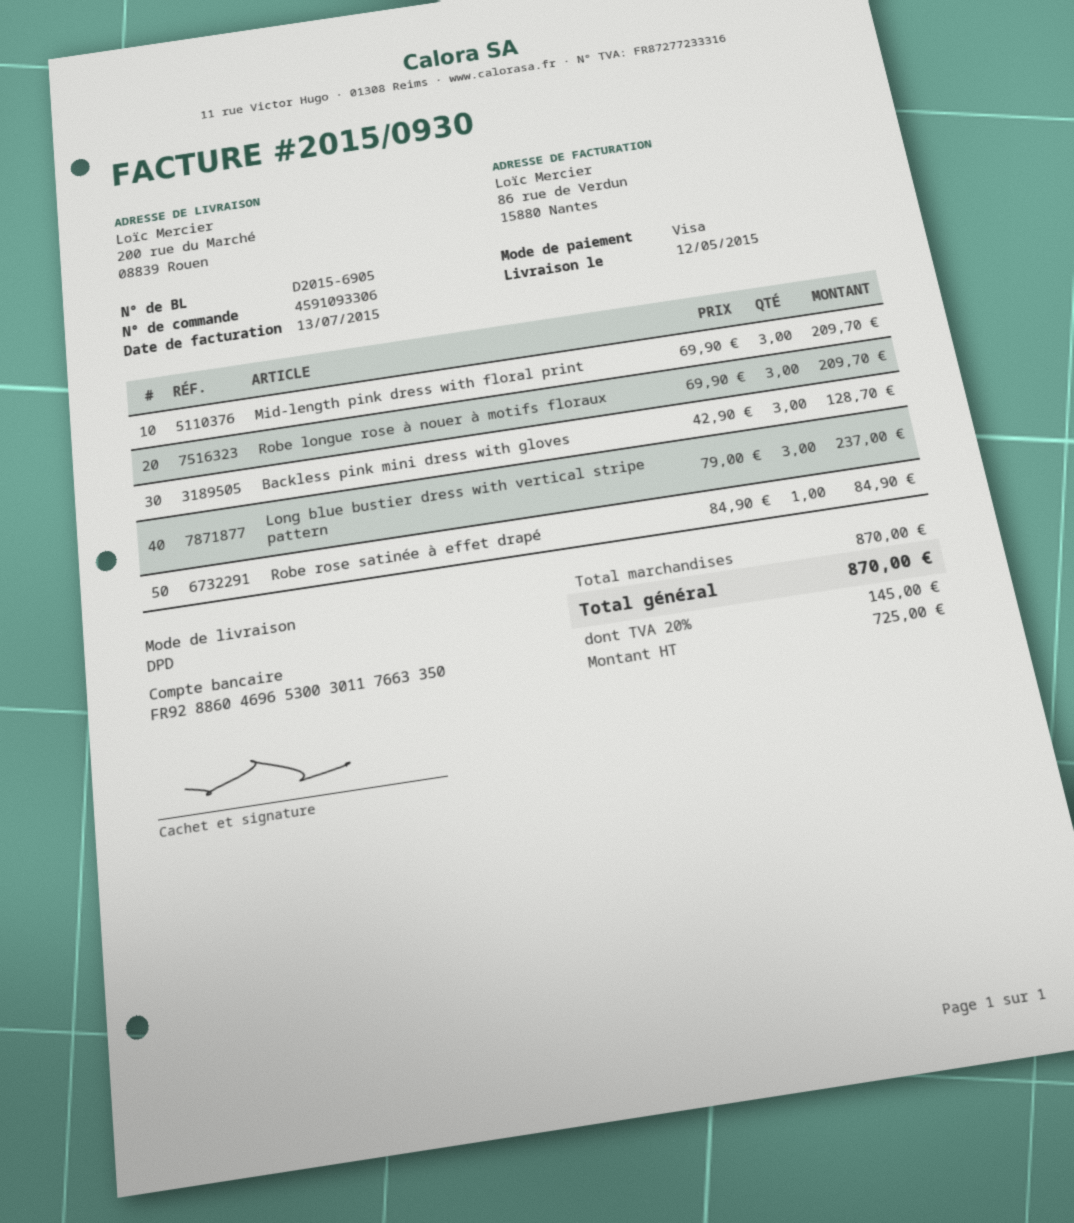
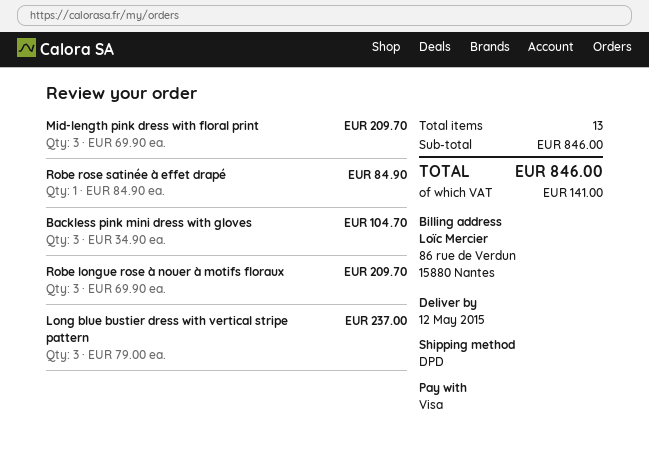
Backless pink mini dress with gloves: 3 x 42.90 = 128.70 -> 3 x 34.90 = 104.70
subtotal: 870.00 -> 846.00
tax: 145.00 -> 141.00
total: 870.00 -> 846.00

